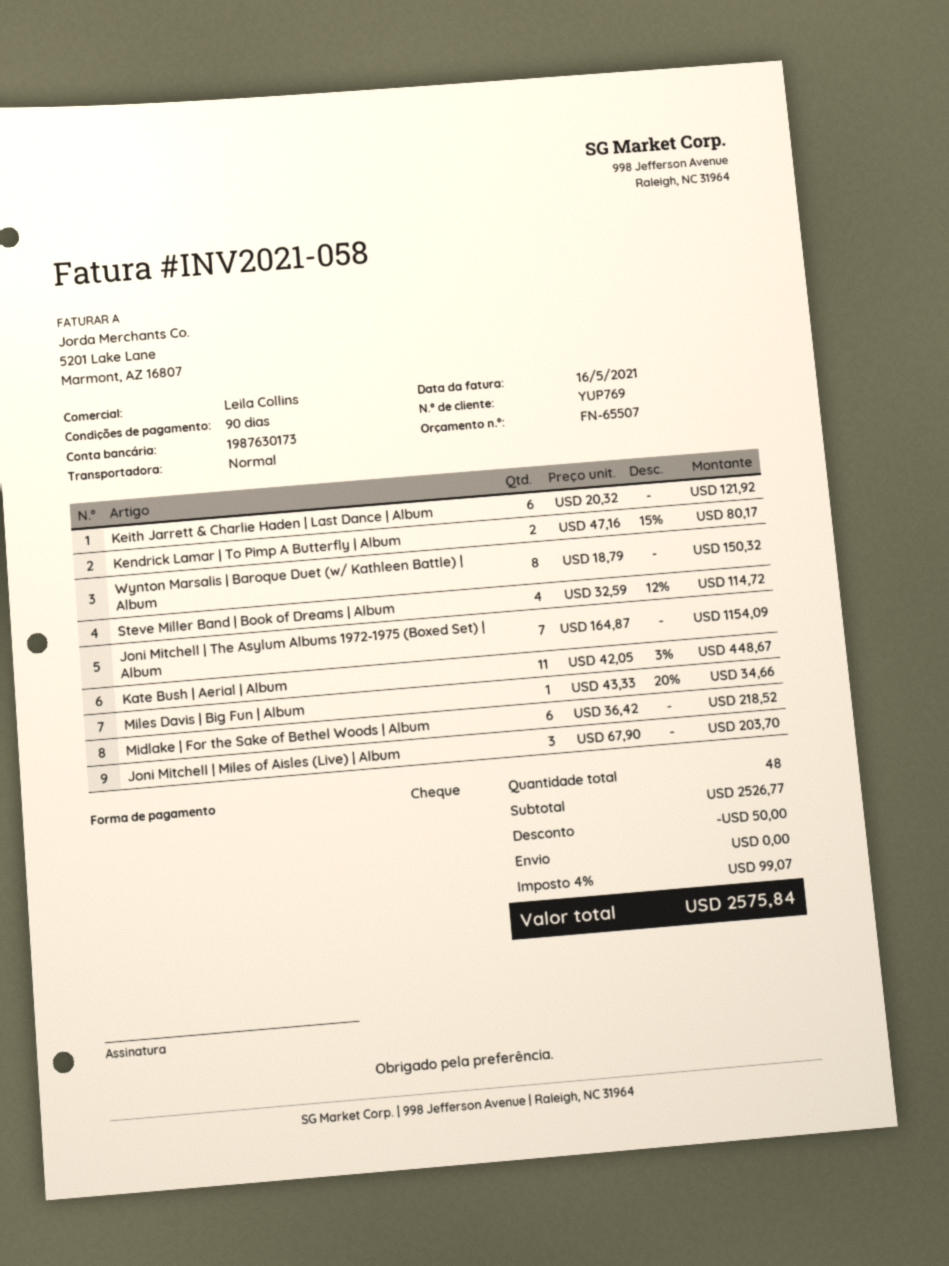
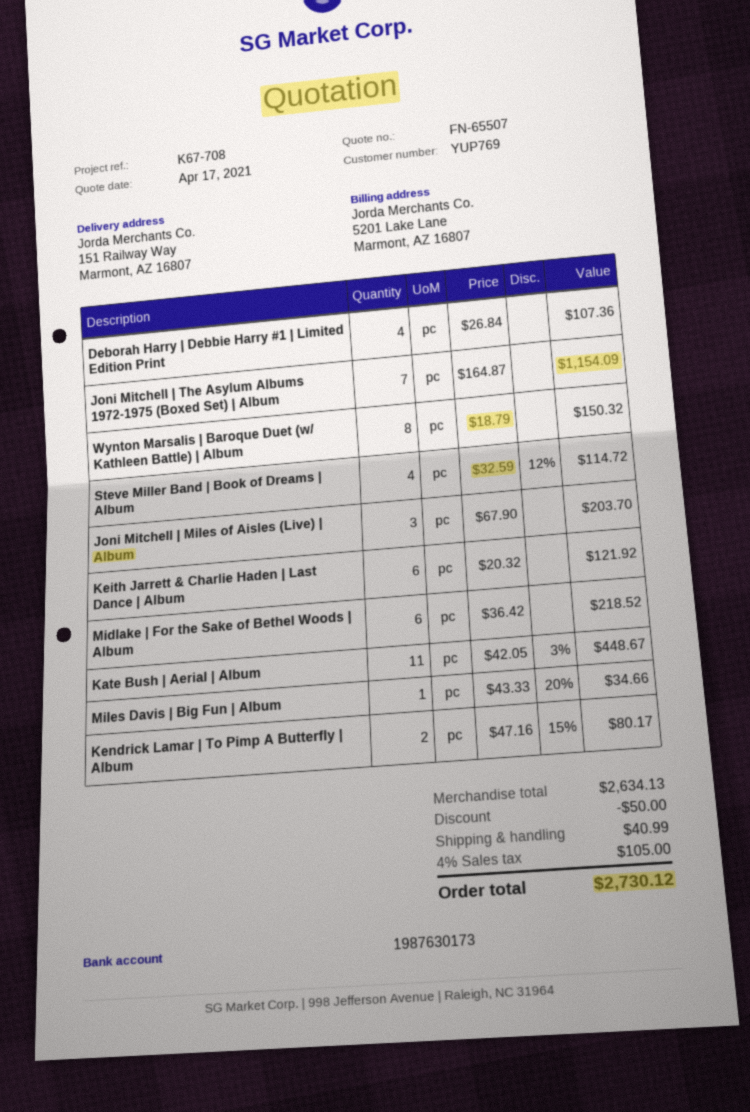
Deborah Harry | Debbie Harry #1 | Limited Edition Print: none -> 4 x 26.84 = 107.36
subtotal: 2526.77 -> 2634.13
shipping: 0.00 -> 40.99
tax: 4% = 99.07 -> 4% = 105.00
total: 2575.84 -> 2730.12

